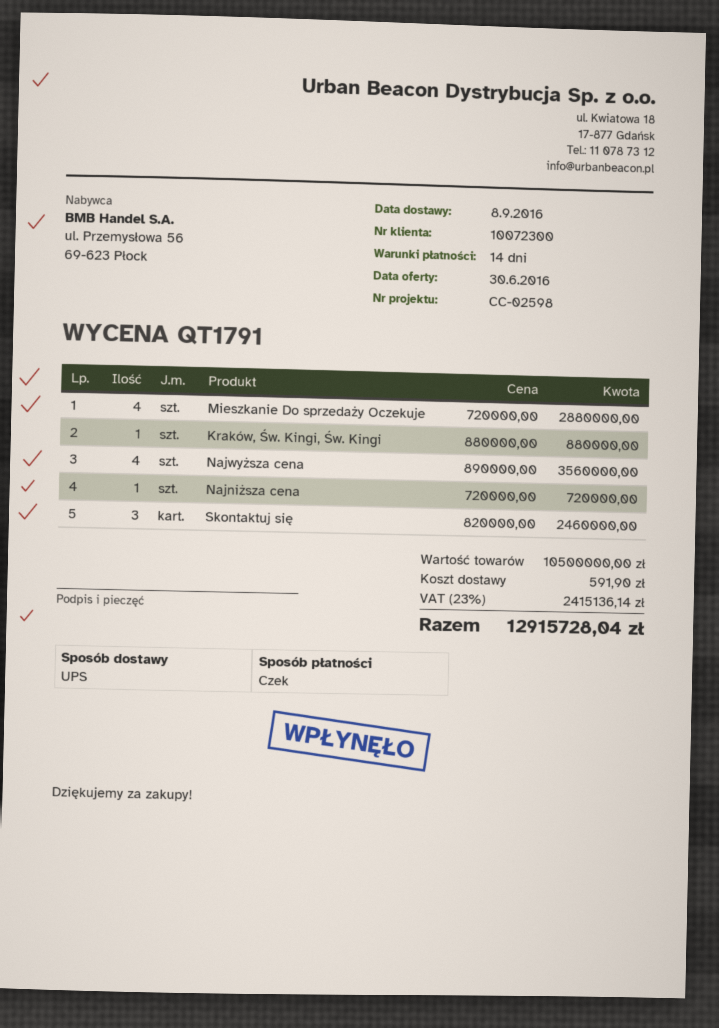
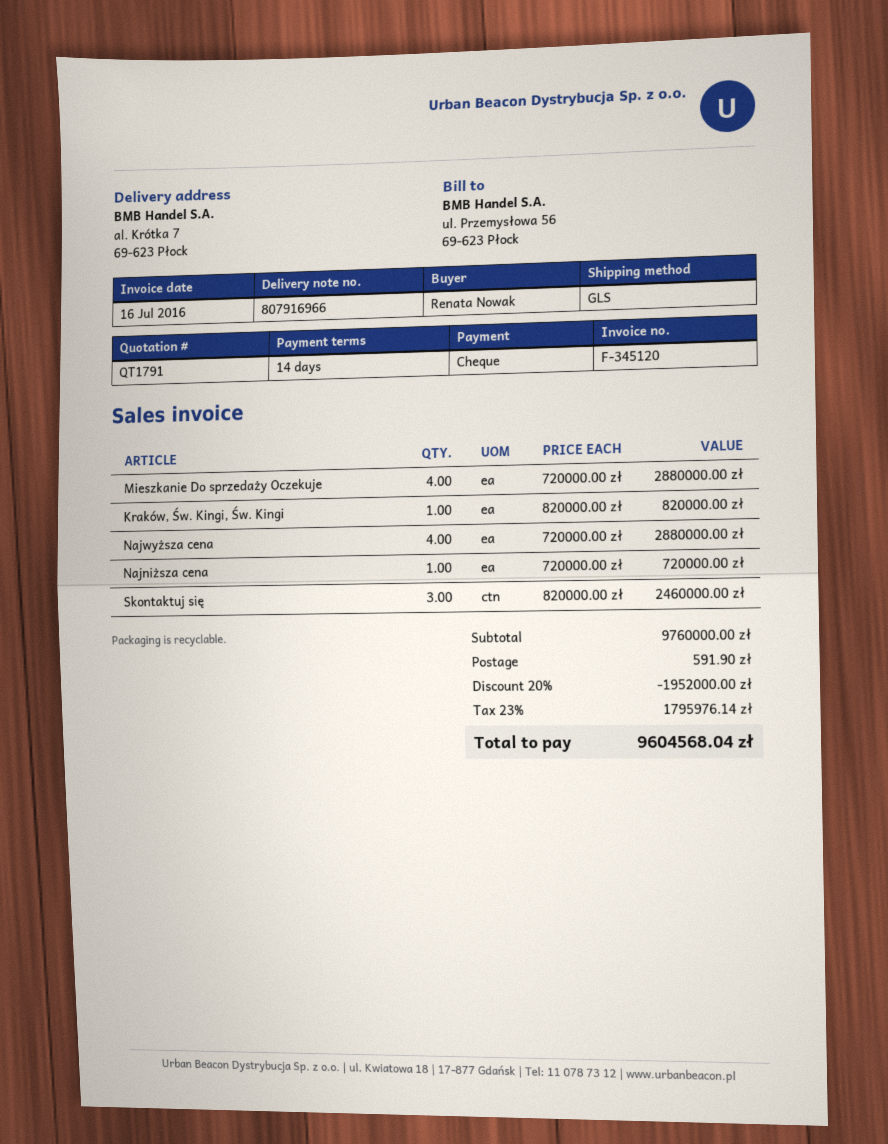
shipping method: UPS -> GLS
Kraków, Św. Kingi, Św. Kingi: 1 x 880000.00 = 880000.00 -> 1 x 820000.00 = 820000.00
Najwyższa cena: 4 x 890000.00 = 3560000.00 -> 4 x 720000.00 = 2880000.00
subtotal: 10500000.00 -> 9760000.00
discount: none -> 20% = 1952000.00
tax: 23% = 2415136.14 -> 23% = 1795976.14
total: 12915728.04 -> 9604568.04

